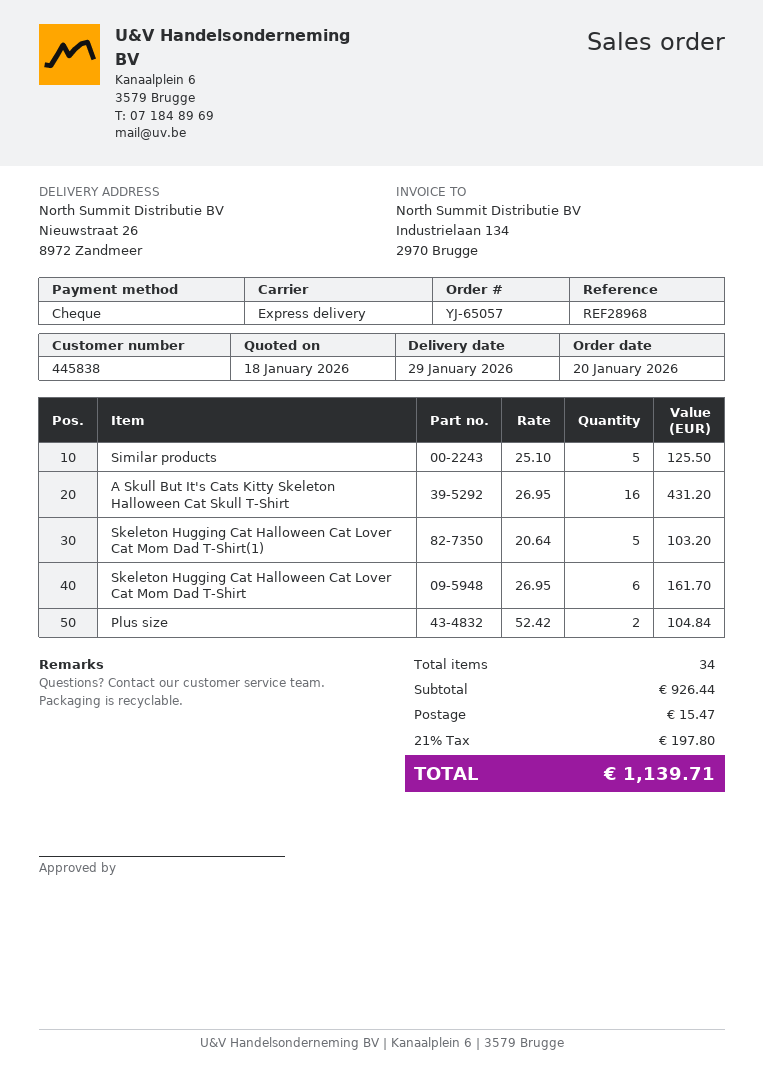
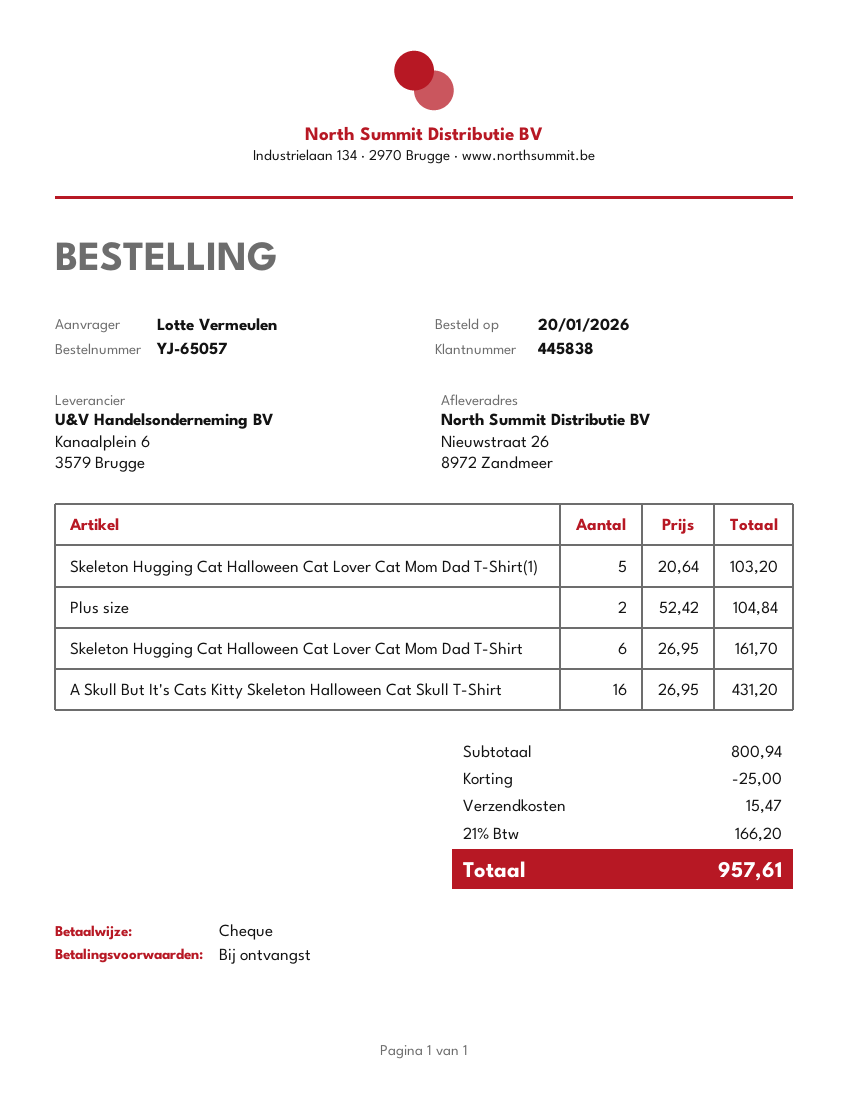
Similar products: 5 x 25.10 = 125.50 -> none
subtotal: 926.44 -> 800.94
discount: none -> 25.00
tax: 21% = 197.80 -> 21% = 166.20
total: 1139.71 -> 957.61

